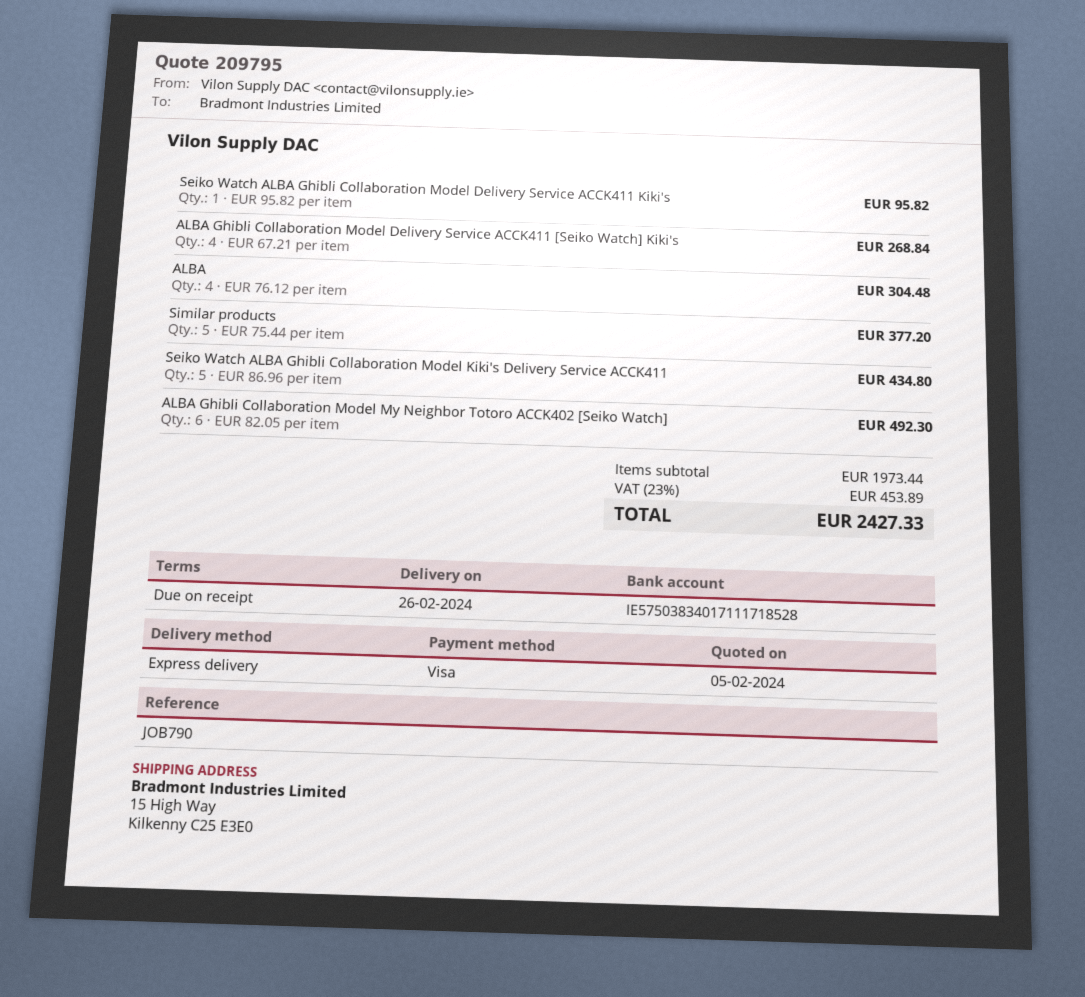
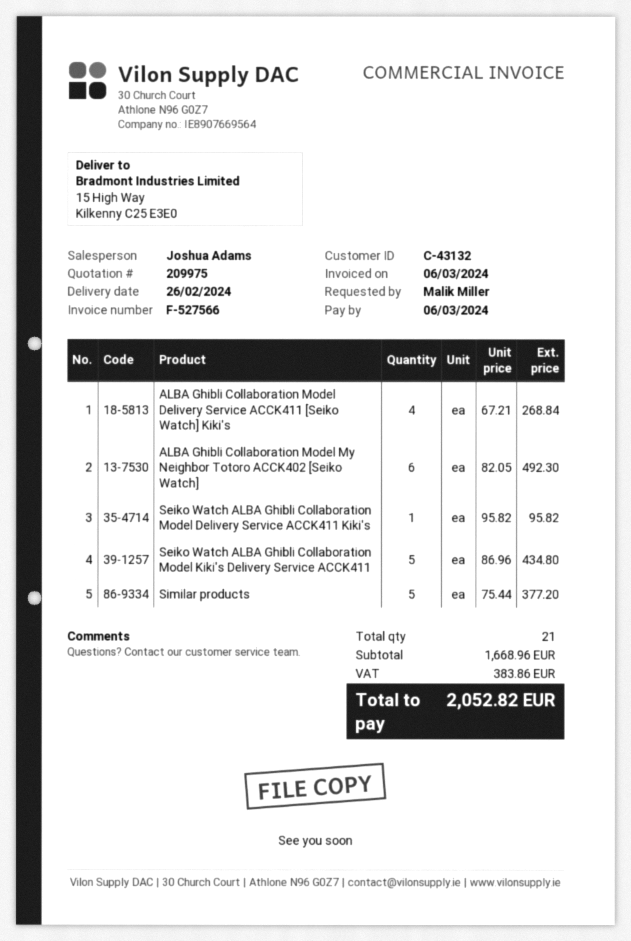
quote number: 209795 -> 209975
ALBA: 4 x 76.12 = 304.48 -> none
subtotal: 1973.44 -> 1668.96
tax: 453.89 -> 383.86
total: 2427.33 -> 2052.82

